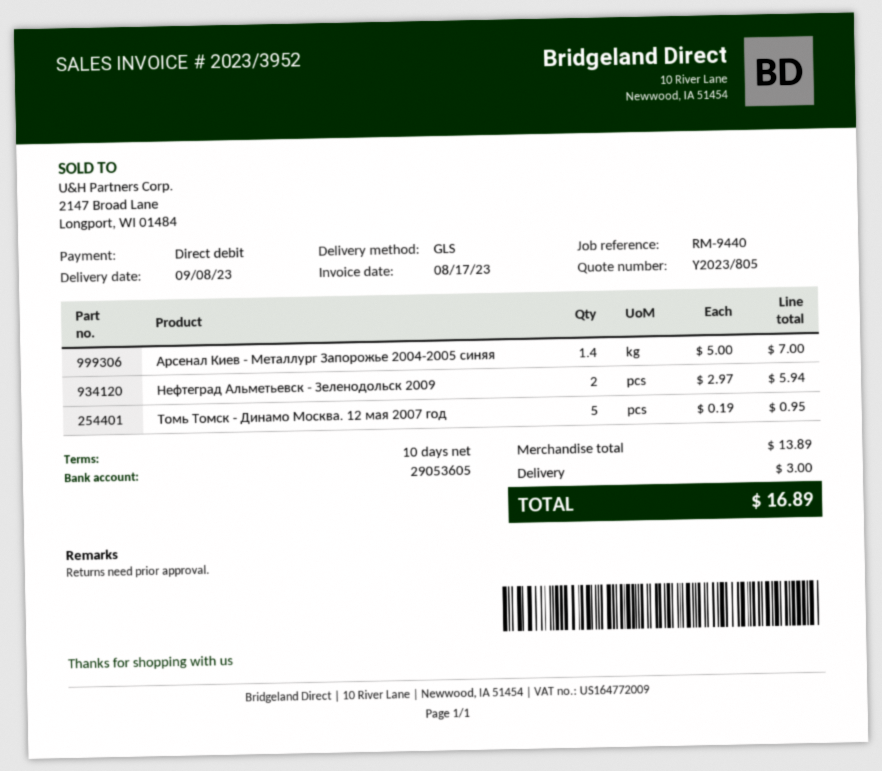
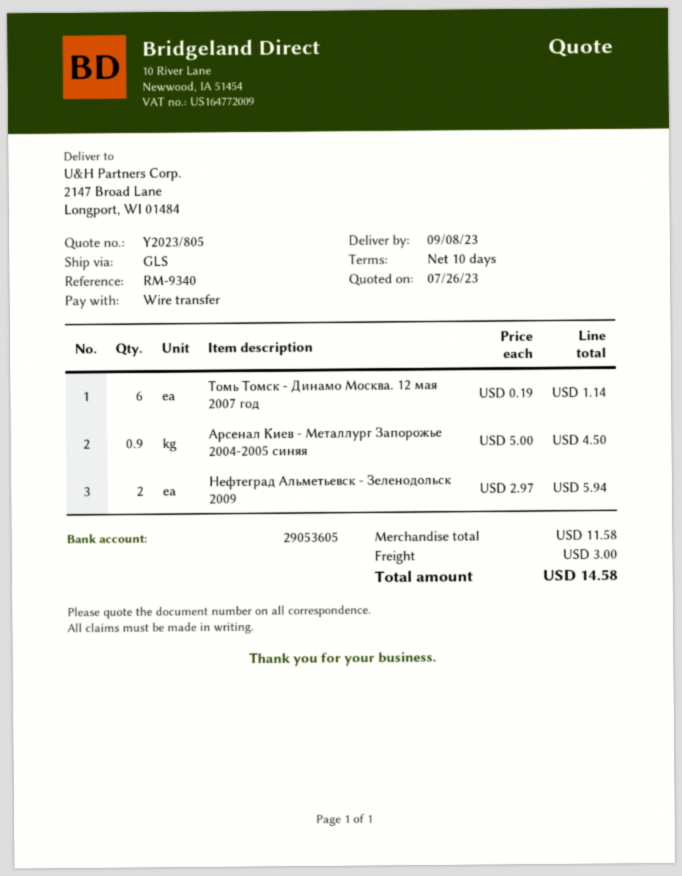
reference: RM-9440 -> RM-9340
payment method: direct debit -> bank transfer
Арсенал Киев - Металлург Запорожье 2004-2005 синяя: 1.4 x 5.00 = 7.00 -> 0.9 x 5.00 = 4.50
Томь Томск - Динамо Москва. 12 мая 2007 год: 5 x 0.19 = 0.95 -> 6 x 0.19 = 1.14
subtotal: 13.89 -> 11.58
total: 16.89 -> 14.58

